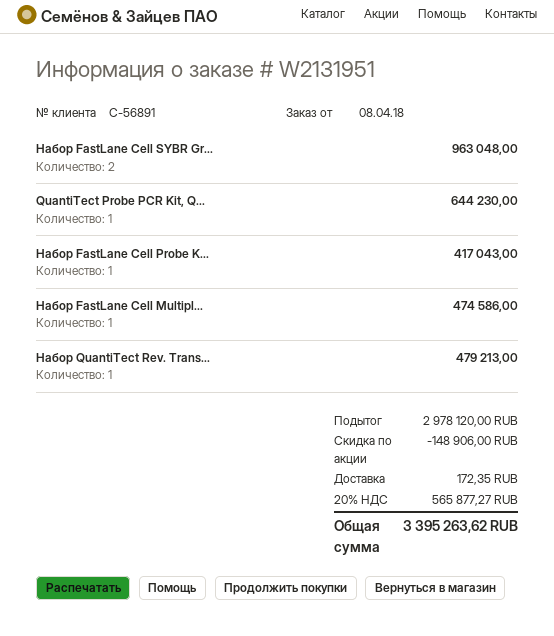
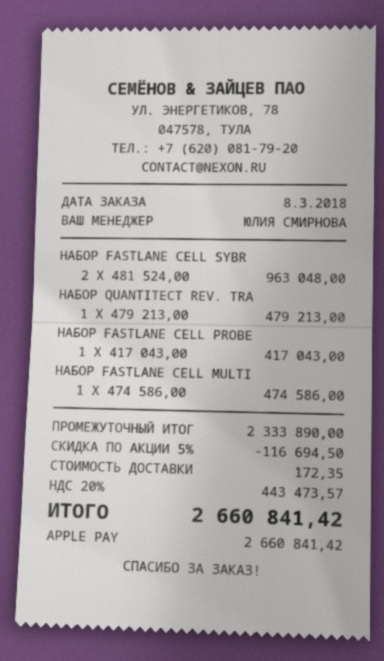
order date: 2018-04-08 -> 2018-03-08
QuantiTect Probe PCR Kit, Q...: 1 for 644230.00 -> none
subtotal: 2978120.00 -> 2333890.00
discount: 148906.00 -> 116694.50
tax: 20% = 565877.27 -> 20% = 443473.57
total: 3395263.62 -> 2660841.42

